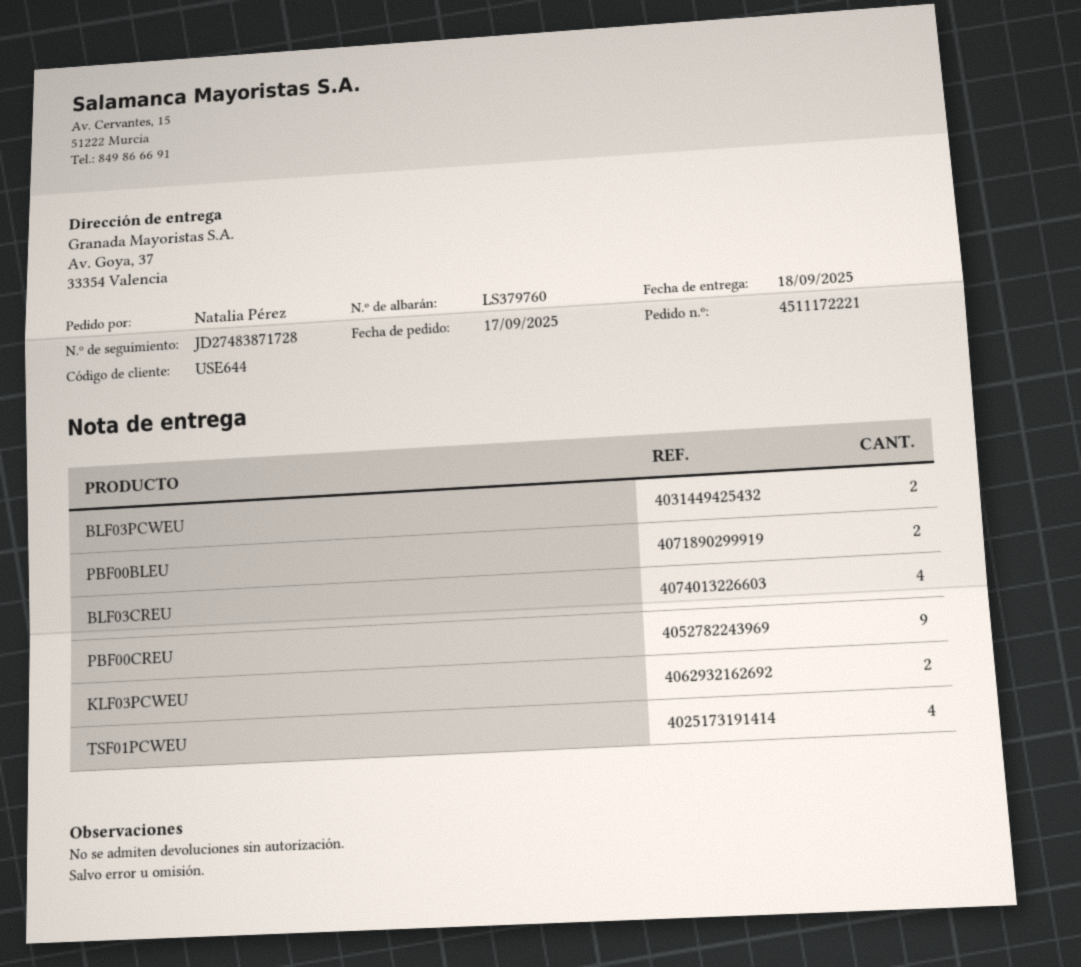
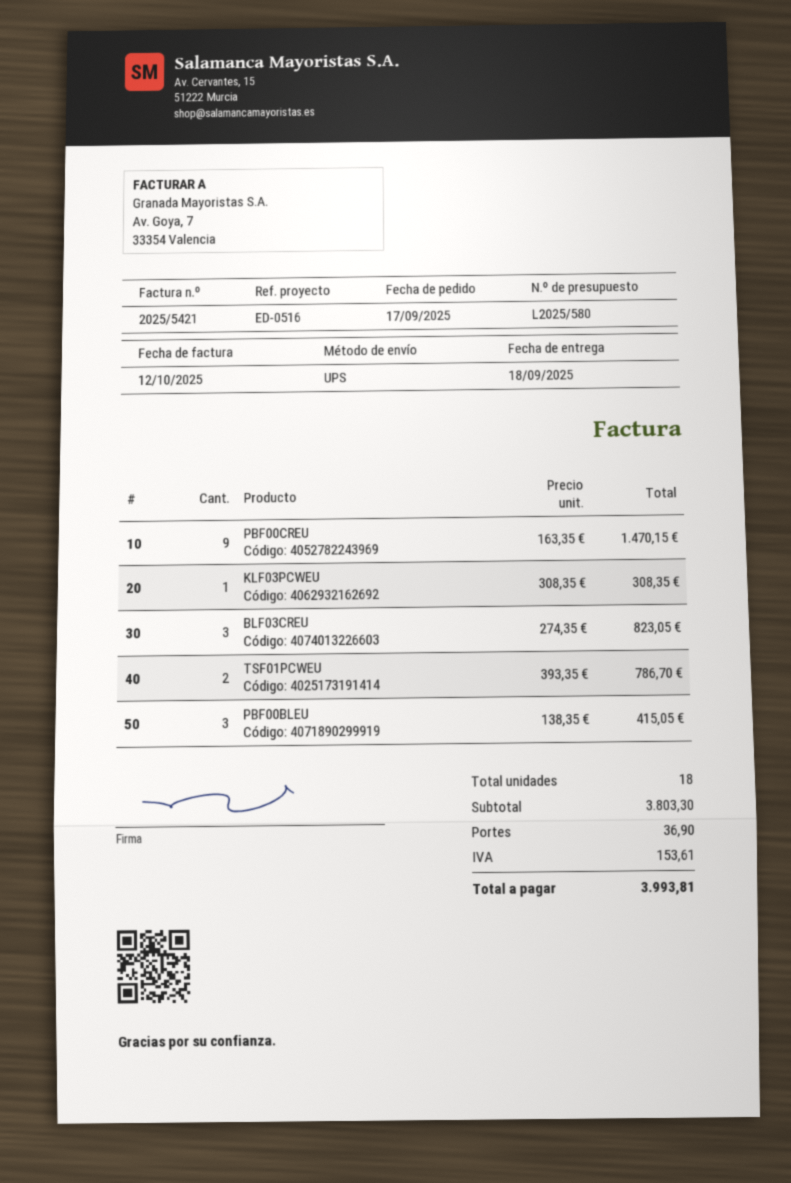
BLF03PCWEU: 2 -> none
PBF00BLEU: 2 -> 3
BLF03CREU: 4 -> 3
KLF03PCWEU: 2 -> 1
TSF01PCWEU: 4 -> 2

